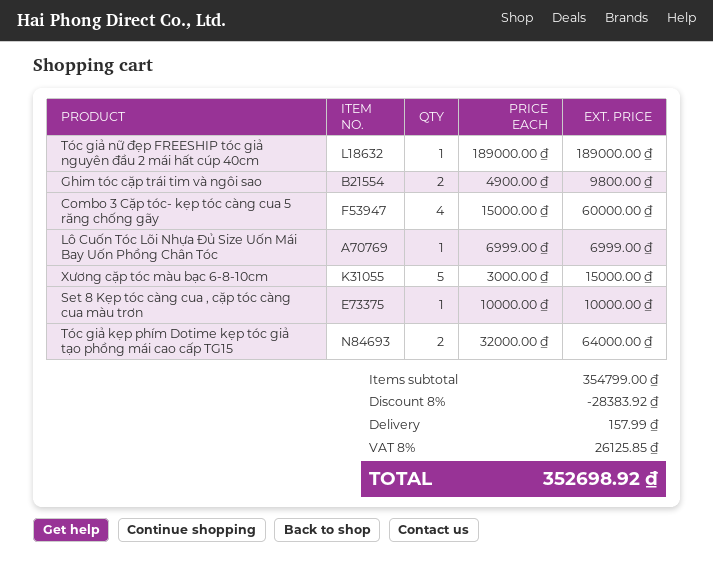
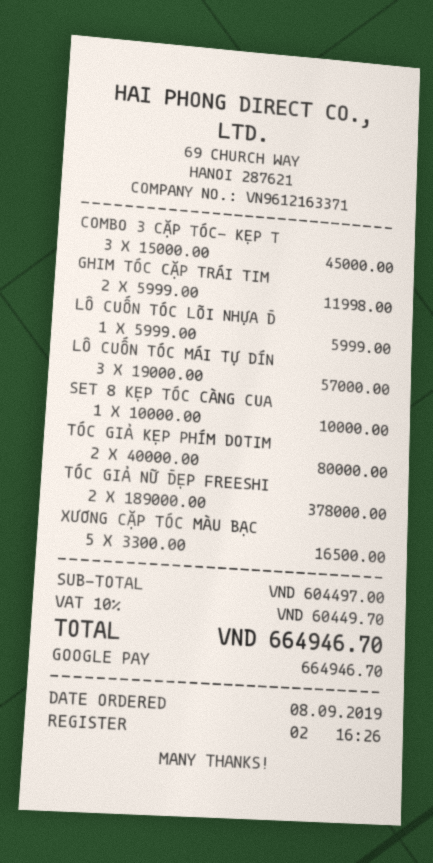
Tóc giả nữ đẹp FREESHIP tóc giả nguyên đầu 2 mái hất cúp 40cm: 1 x 189000.00 = 189000.00 -> 2 x 189000.00 = 378000.00
Ghim tóc cặp trái tim và ngôi sao: 2 x 4900.00 = 9800.00 -> 2 x 5999.00 = 11998.00
Combo 3 Cặp tóc- kẹp tóc càng cua 5 răng chống gãy: 4 x 15000.00 = 60000.00 -> 3 x 15000.00 = 45000.00
Lô Cuốn Tóc Lõi Nhựa Đủ Size Uốn Mái Bay Uốn Phồng Chân Tóc: 1 x 6999.00 = 6999.00 -> 1 x 5999.00 = 5999.00
Xương cặp tóc màu bạc 6-8-10cm: 5 x 3000.00 = 15000.00 -> 5 x 3300.00 = 16500.00
Tóc giả kẹp phím Dotime kẹp tóc giả tạo phồng mái cao cấp TG15: 2 x 32000.00 = 64000.00 -> 2 x 40000.00 = 80000.00
LÔ CUỐN TÓC MÁI TỰ DÍN: none -> 3 x 19000.00 = 57000.00
subtotal: 354799.00 -> 604497.00
discount: 8% = 28383.92 -> none
shipping: 157.99 -> none
tax: 8% = 26125.85 -> 10% = 60449.70
total: 352698.92 -> 664946.70

